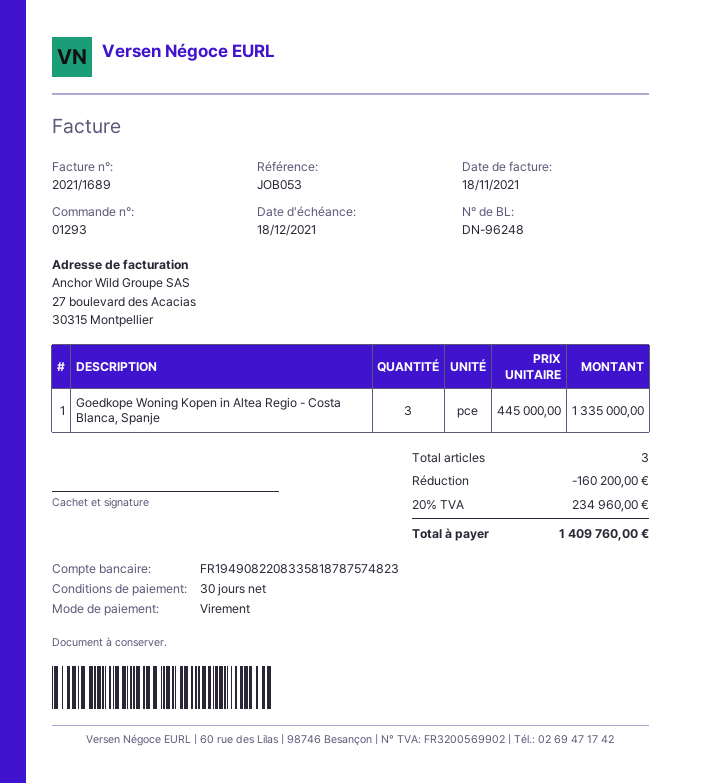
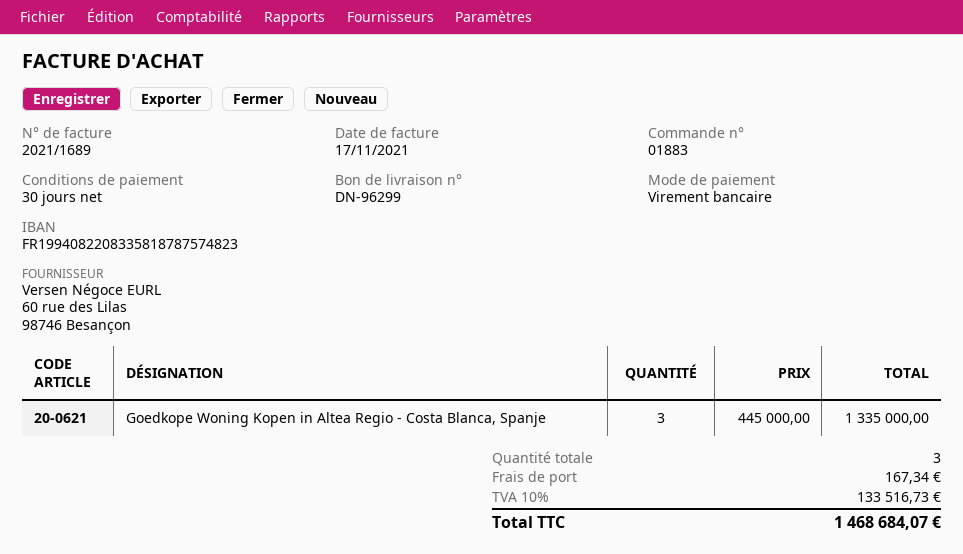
order number: 01293 -> 01883
delivery note number: DN-96248 -> DN-96299
invoice date: 2021-11-18 -> 2021-11-17
bank account: FR1949082208335818787574823 -> FR1994082208335818787574823
discount: 160200.00 -> none
shipping: none -> 167.34
tax: 20% = 234960.00 -> 10% = 133516.73
total: 1409760.00 -> 1468684.07

